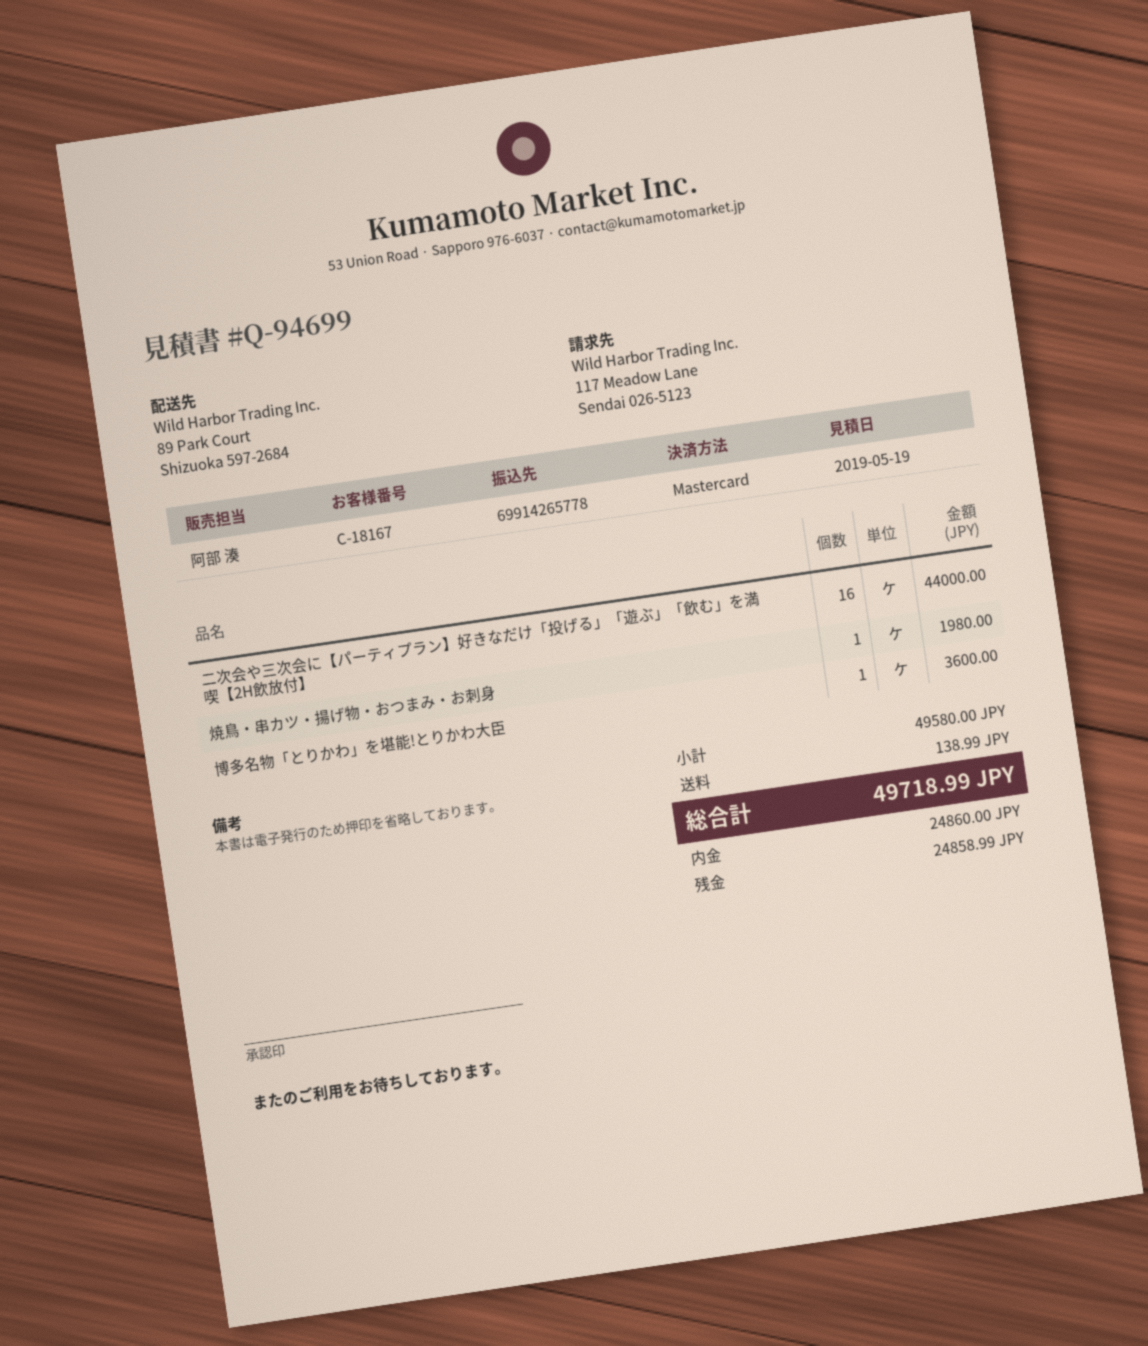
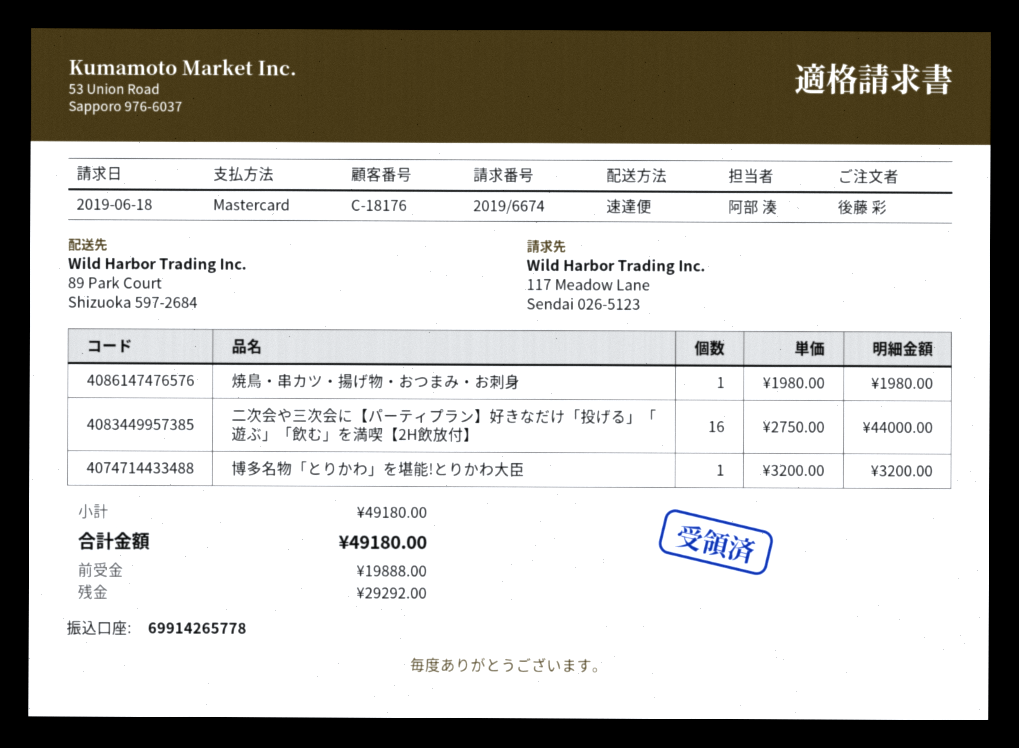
customer number: C-18167 -> C-18176
博多名物「とりかわ」を堪能!とりかわ大臣: 1 for 3600.00 -> 1 for 3200.00
subtotal: 49580.00 -> 49180.00
shipping: 138.99 -> none
total: 49718.99 -> 49180.00
deposit: 24860.00 -> 19888.00
balance: 24858.99 -> 29292.00

